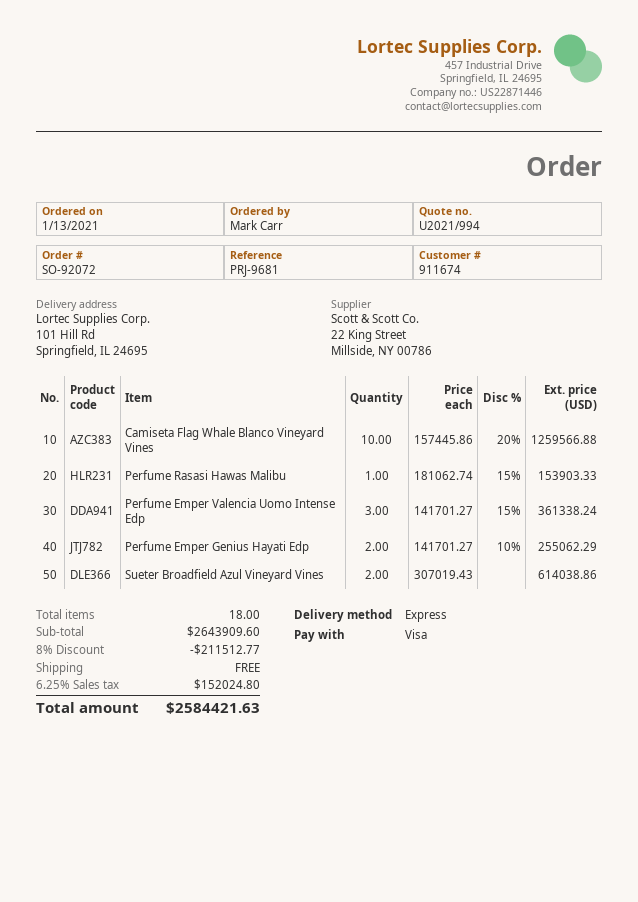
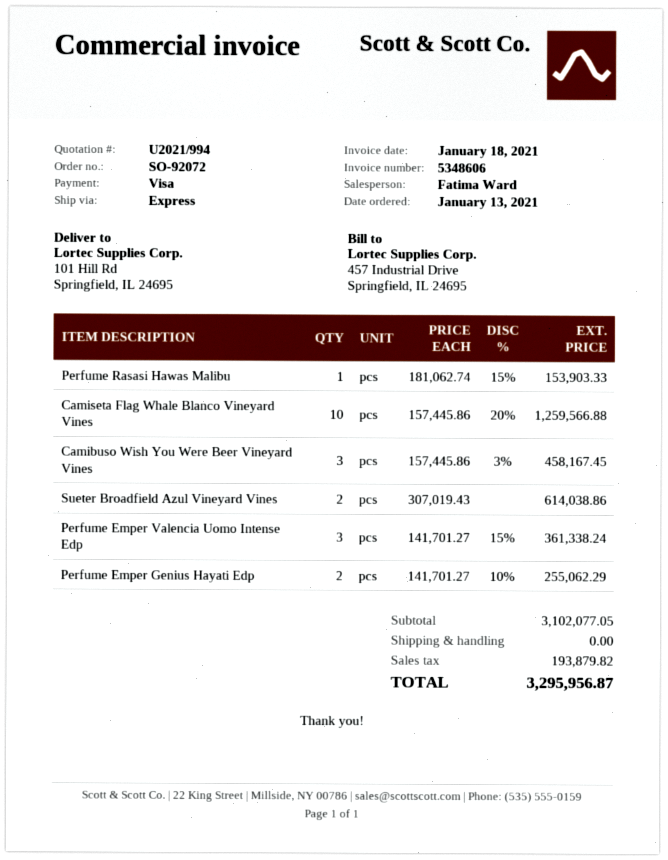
Camibuso Wish You Were Beer Vineyard Vines: none -> 3 x 157445.86 - 3% = 458167.45
subtotal: 2643909.60 -> 3102077.05
discount: 8% = 211512.77 -> none
tax: 152024.80 -> 193879.82
total: 2584421.63 -> 3295956.87

